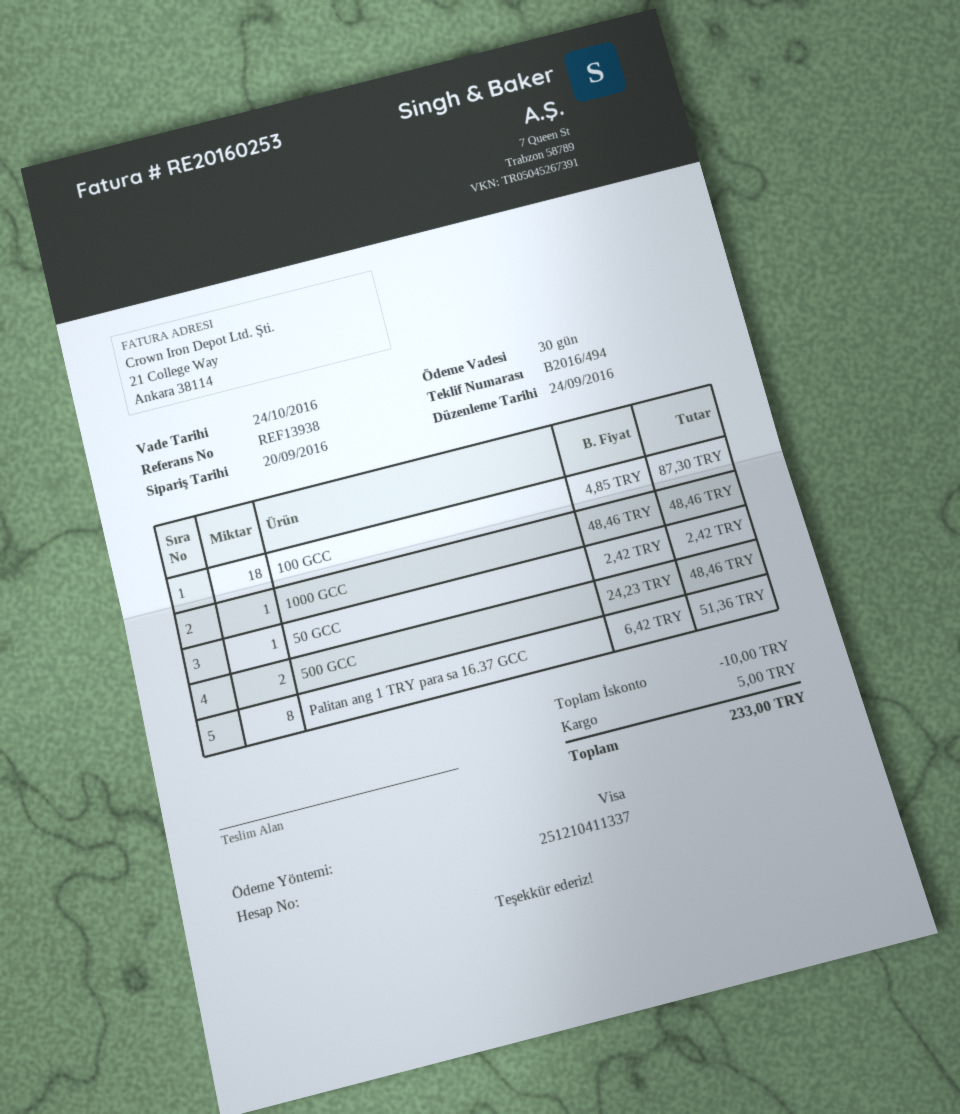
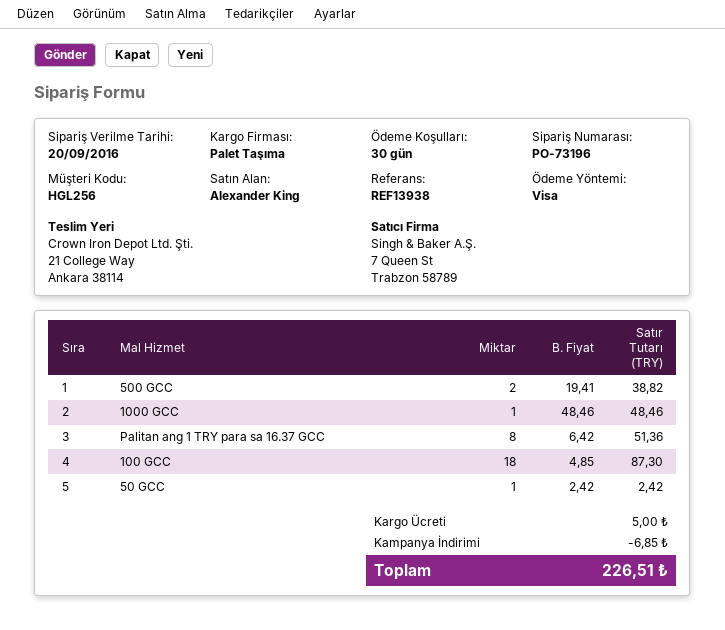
500 GCC: 2 x 24.23 = 48.46 -> 2 x 19.41 = 38.82
discount: 10.00 -> 6.85
total: 233.00 -> 226.51

